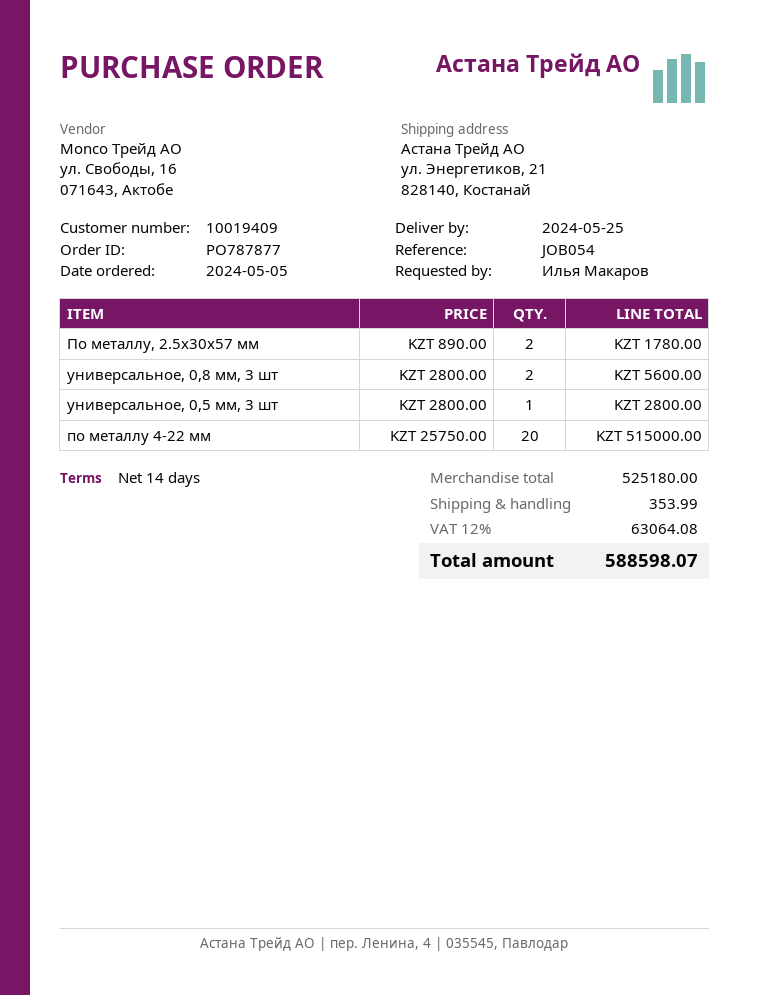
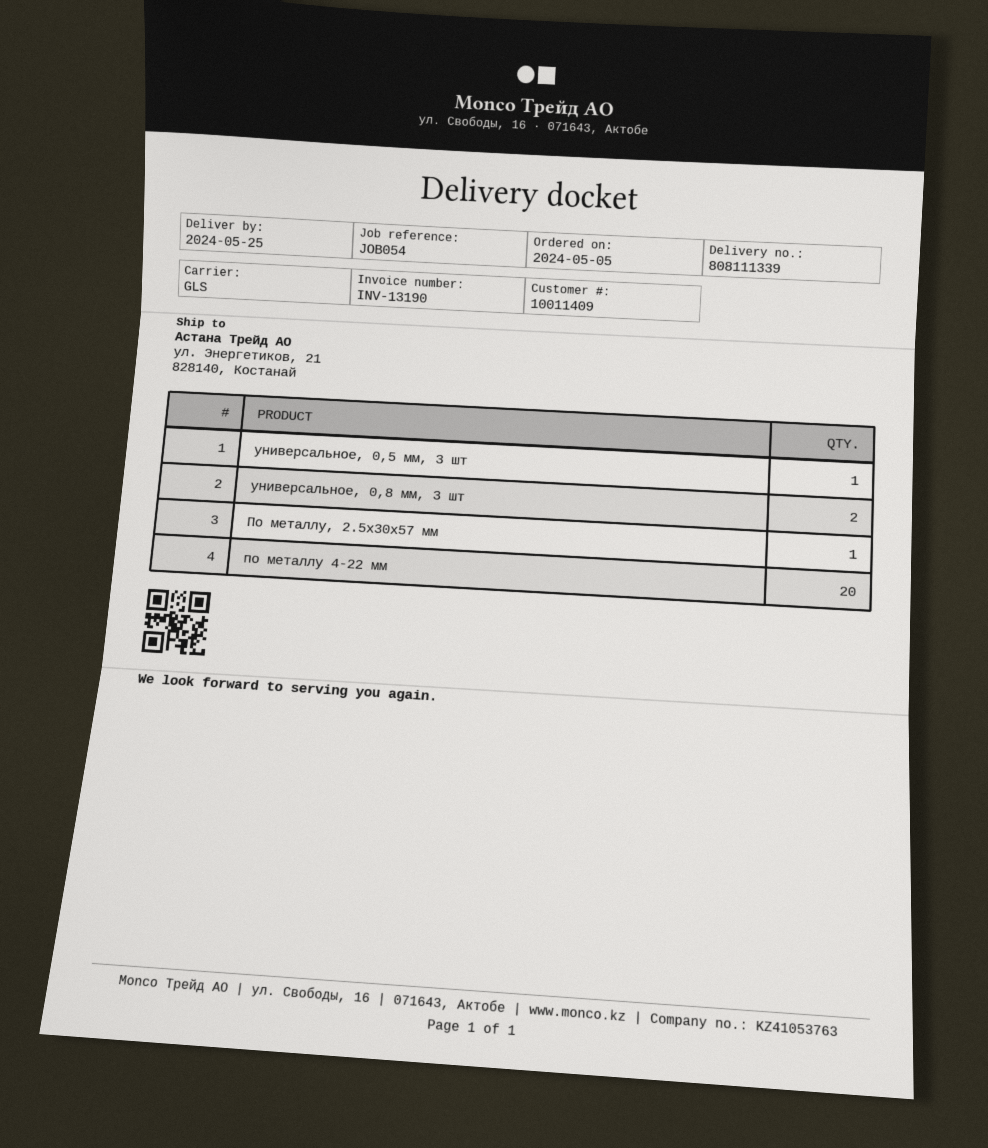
customer number: 10019409 -> 10011409
По металлу, 2.5х30х57 мм: 2 -> 1

